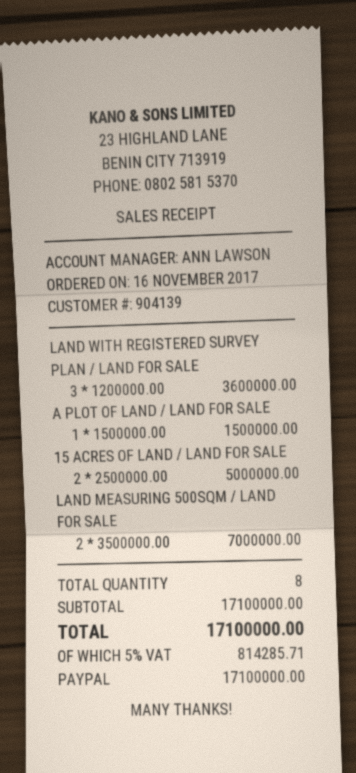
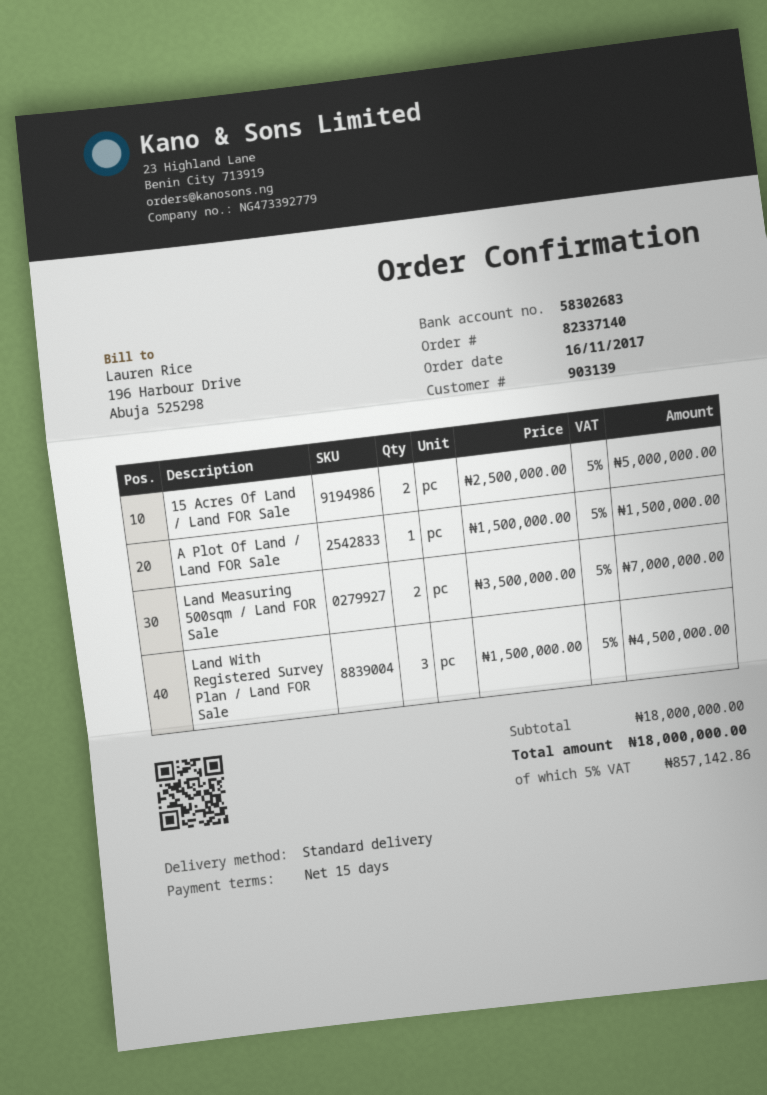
customer number: 904139 -> 903139
LAND WITH REGISTERED SURVEY PLAN / LAND FOR SALE: 3 x 1200000.00 = 3600000.00 -> 3 x 1500000.00 = 4500000.00
subtotal: 17100000.00 -> 18000000.00
tax: 5% = 814285.71 -> 5% = 857142.86
total: 17100000.00 -> 18000000.00

